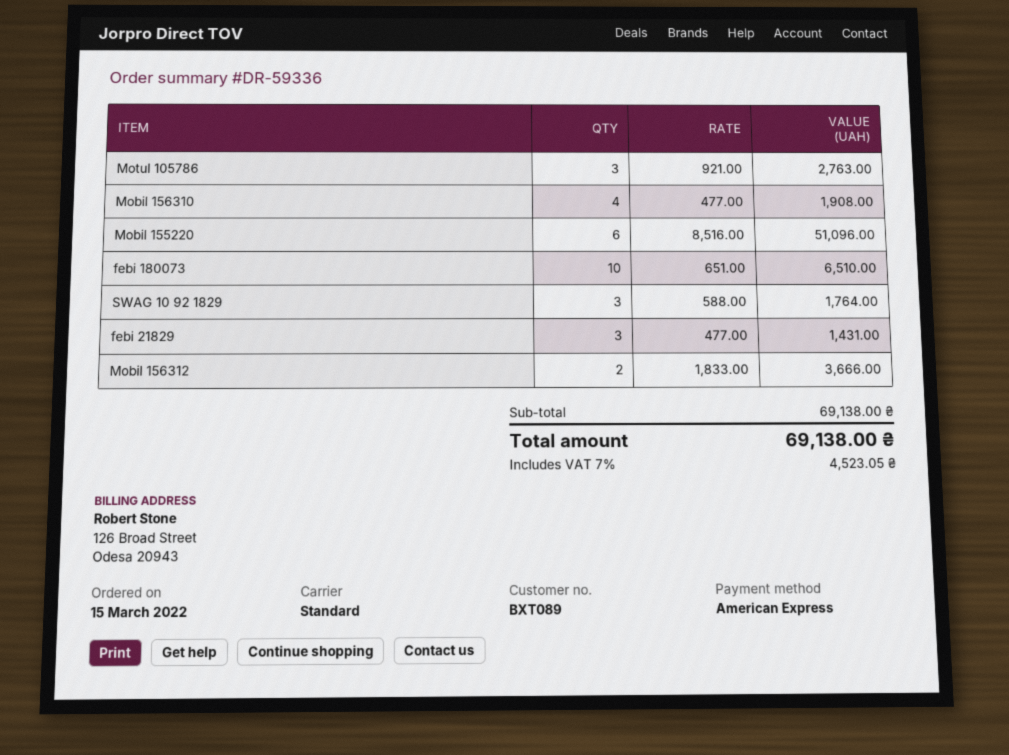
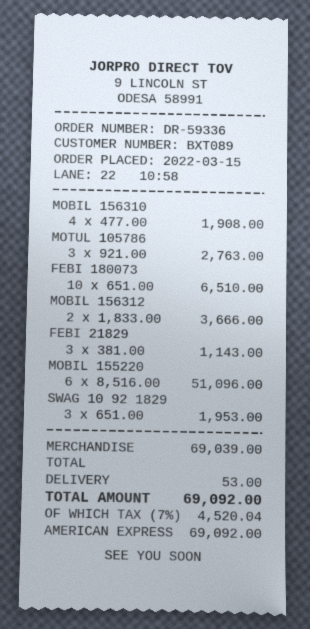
SWAG 10 92 1829: 3 x 588.00 = 1764.00 -> 3 x 651.00 = 1953.00
febi 21829: 3 x 477.00 = 1431.00 -> 3 x 381.00 = 1143.00
subtotal: 69138.00 -> 69039.00
shipping: none -> 53.00
tax: 7% = 4523.05 -> 7% = 4520.04
total: 69138.00 -> 69092.00

